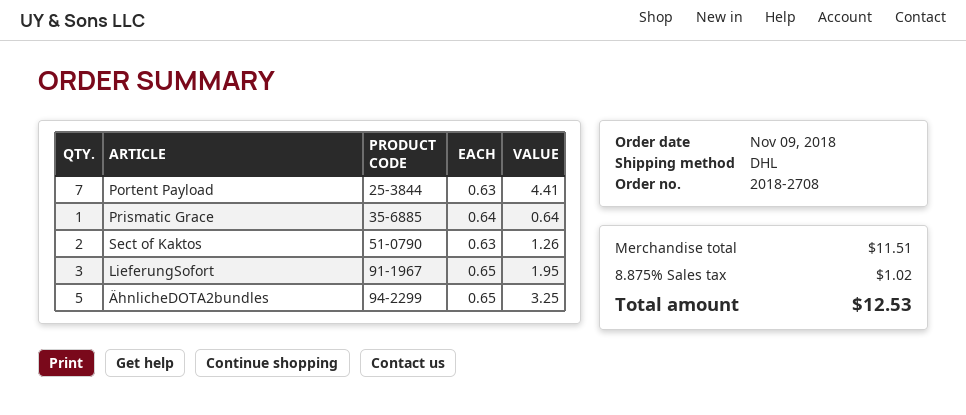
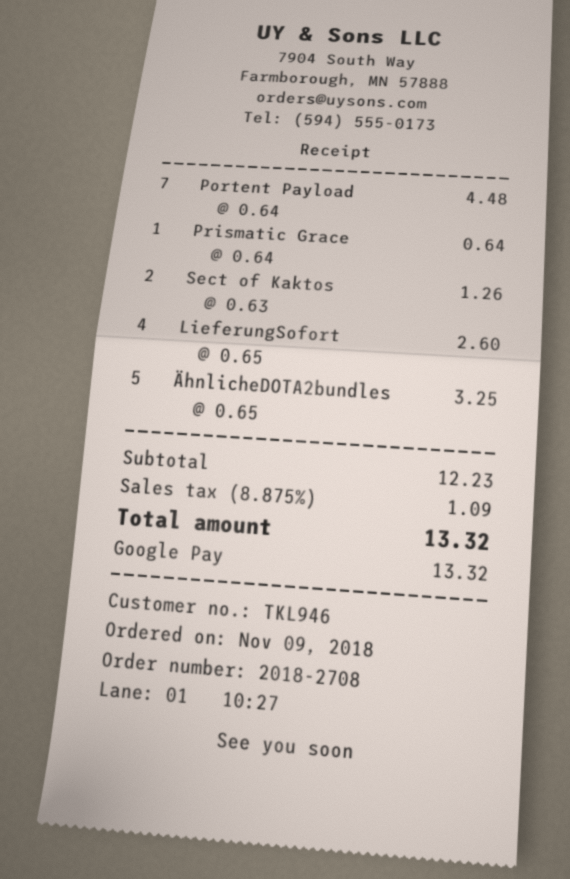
Portent Payload: 7 x 0.63 = 4.41 -> 7 x 0.64 = 4.48
LieferungSofort: 3 x 0.65 = 1.95 -> 4 x 0.65 = 2.60
subtotal: 11.51 -> 12.23
tax: 8.875% = 1.02 -> 8.875% = 1.09
total: 12.53 -> 13.32

